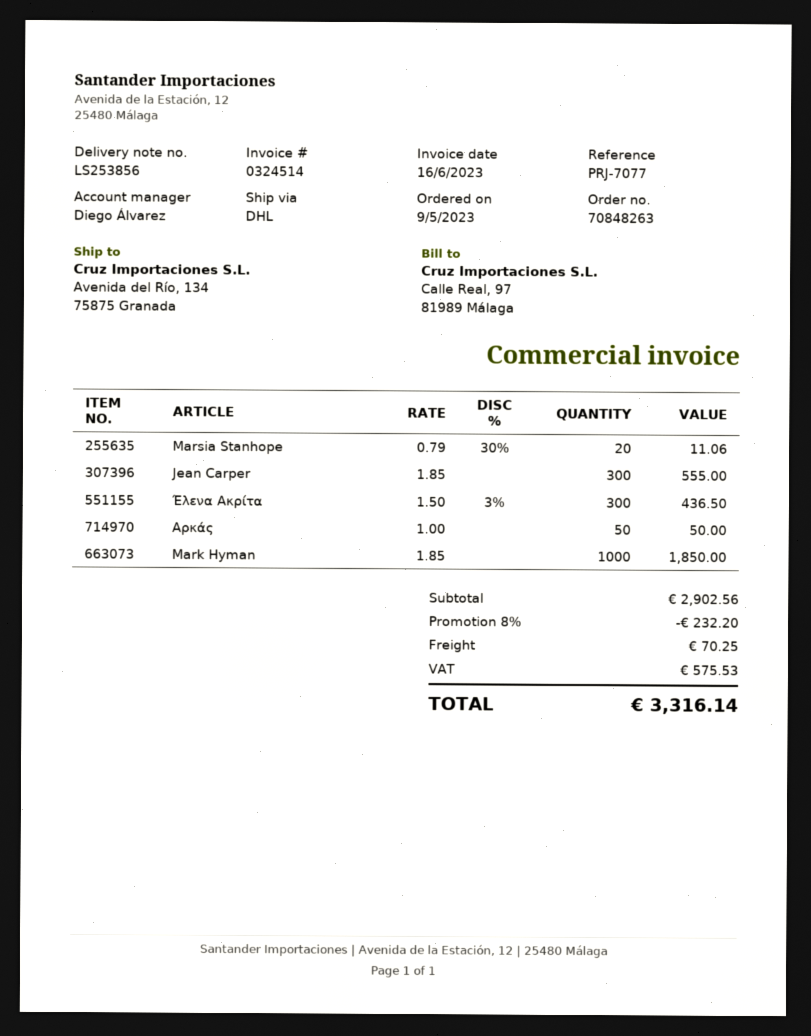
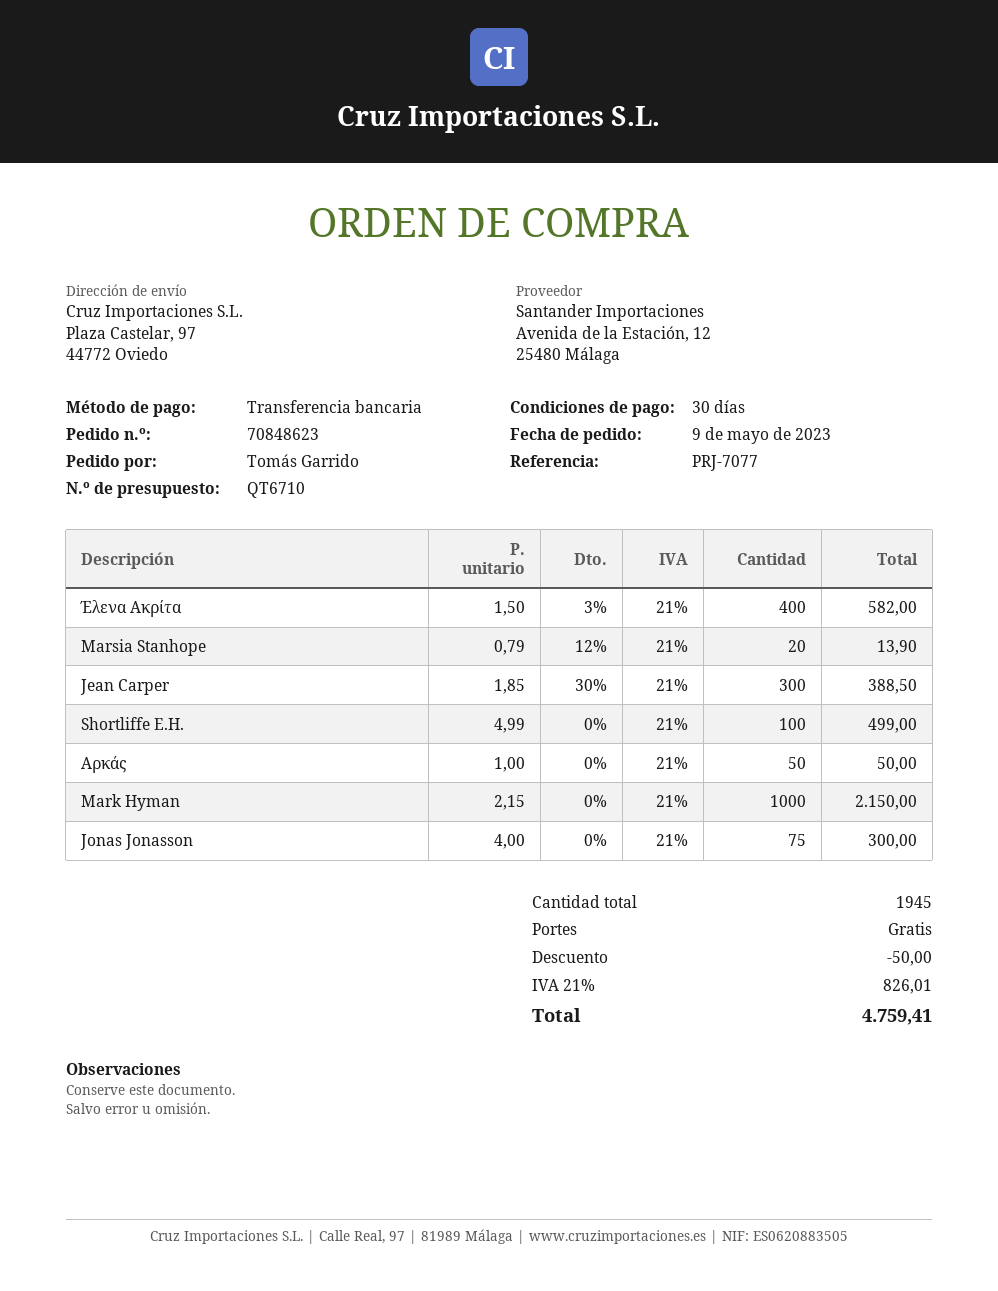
order number: 70848263 -> 70848623
ship to: Avenida del Río, 134, 75875 Granada -> Plaza Castelar, 97, 44772 Oviedo
Marsia Stanhope: 20 x 0.79 - 30% = 11.06 -> 20 x 0.79 - 12% = 13.90
Jean Carper: 300 x 1.85 = 555.00 -> 300 x 1.85 - 30% = 388.50
Έλενα Ακρίτα: 300 x 1.50 - 3% = 436.50 -> 400 x 1.50 - 3% = 582.00
Mark Hyman: 1000 x 1.85 = 1850.00 -> 1000 x 2.15 = 2150.00
Shortliffe E.H.: none -> 100 x 4.99 = 499.00
Jonas Jonasson: none -> 75 x 4.00 = 300.00
discount: 232.20 -> 50.00
shipping: 70.25 -> 0.00
tax: 575.53 -> 826.01
total: 3316.14 -> 4759.41

